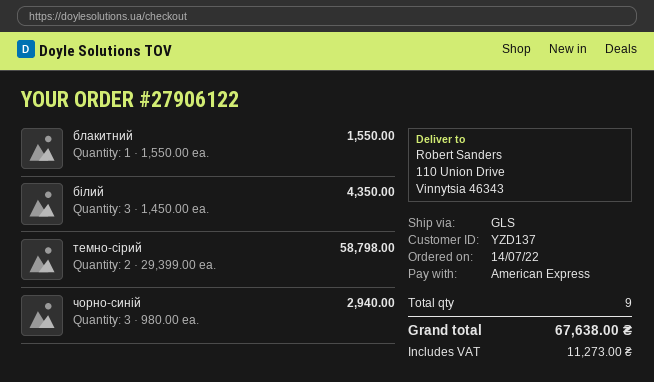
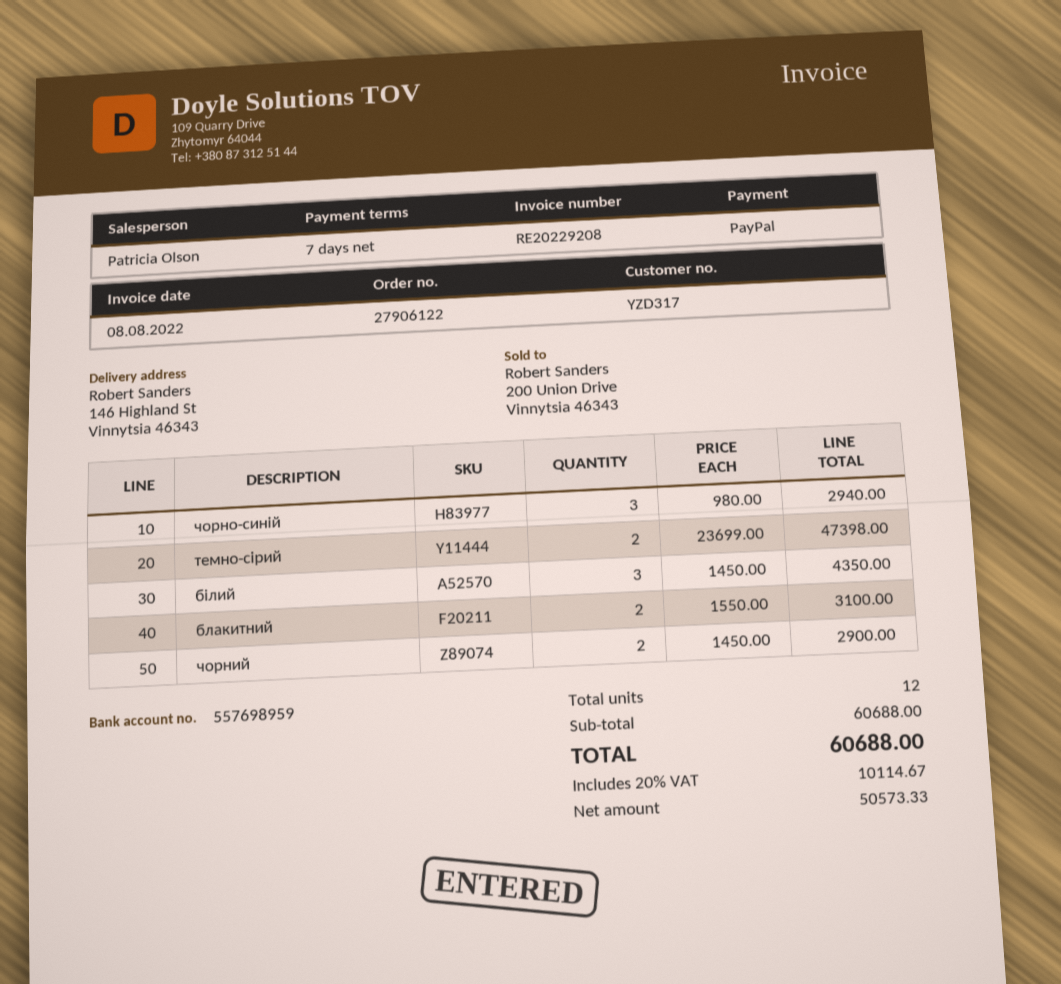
customer number: YZD137 -> YZD317
payment method: American Express -> PayPal
ship to: 110 Union Drive, Vinnytsia 46343 -> 146 Highland St, Vinnytsia 46343
блакитний: 1 x 1550.00 = 1550.00 -> 2 x 1550.00 = 3100.00
темно-сірий: 2 x 29399.00 = 58798.00 -> 2 x 23699.00 = 47398.00
чорний: none -> 2 x 1450.00 = 2900.00
total quantity: 9 -> 12
tax: 11273.00 -> 10114.67
total: 67638.00 -> 60688.00

